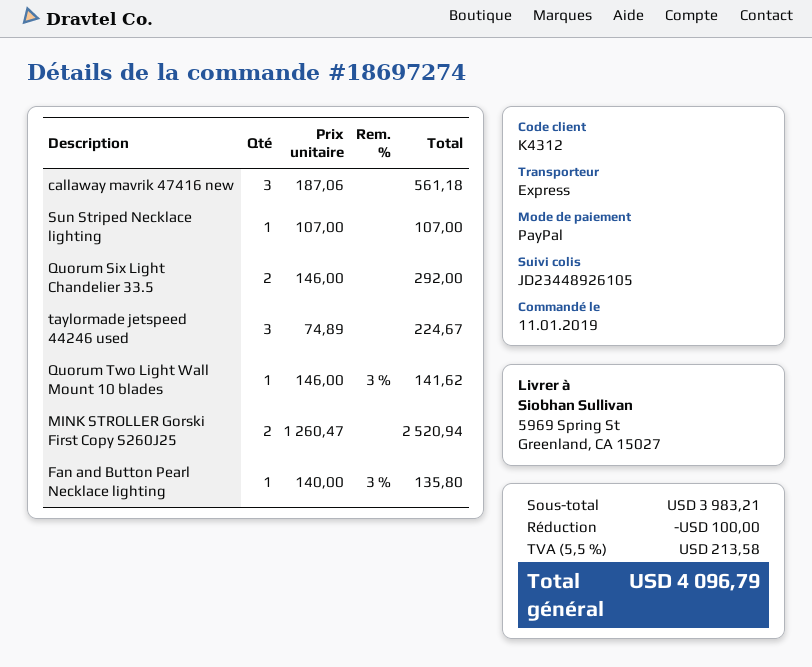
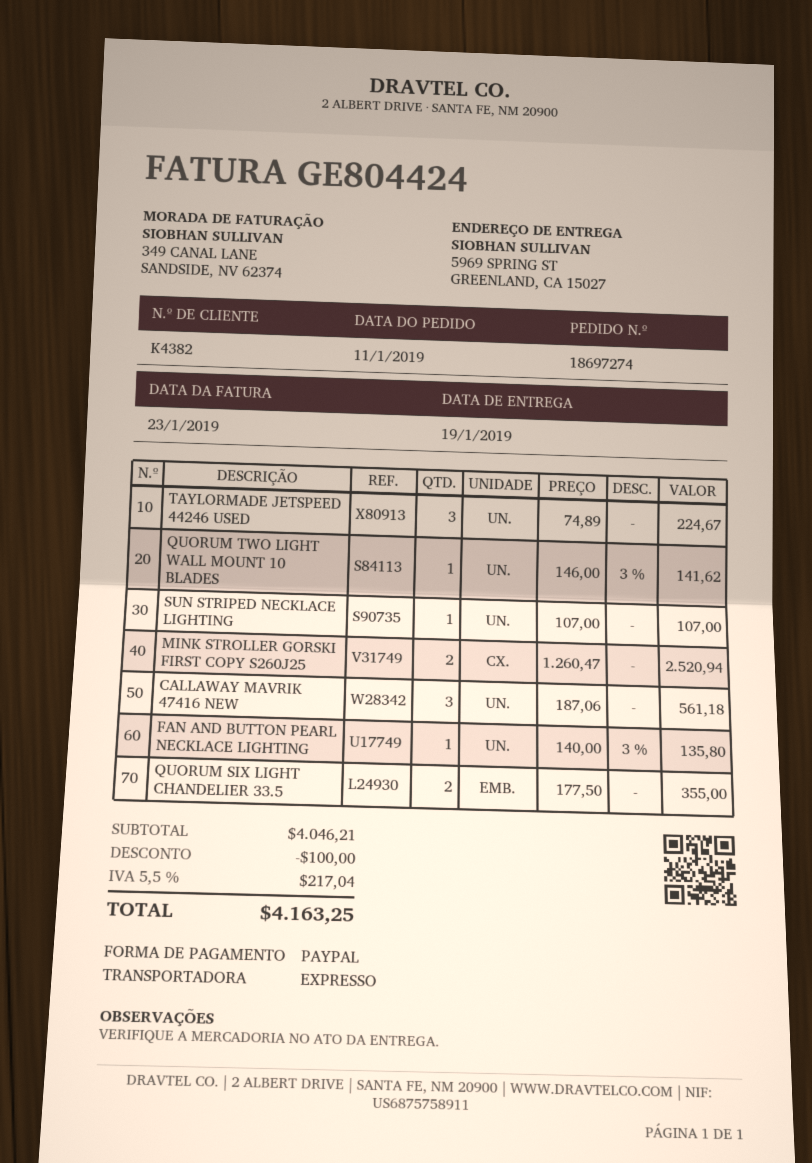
customer number: K4312 -> K4382
Quorum Six Light Chandelier 33.5: 2 x 146.00 = 292.00 -> 2 x 177.50 = 355.00
subtotal: 3983.21 -> 4046.21
tax: 5.5% = 213.58 -> 5.5% = 217.04
total: 4096.79 -> 4163.25

